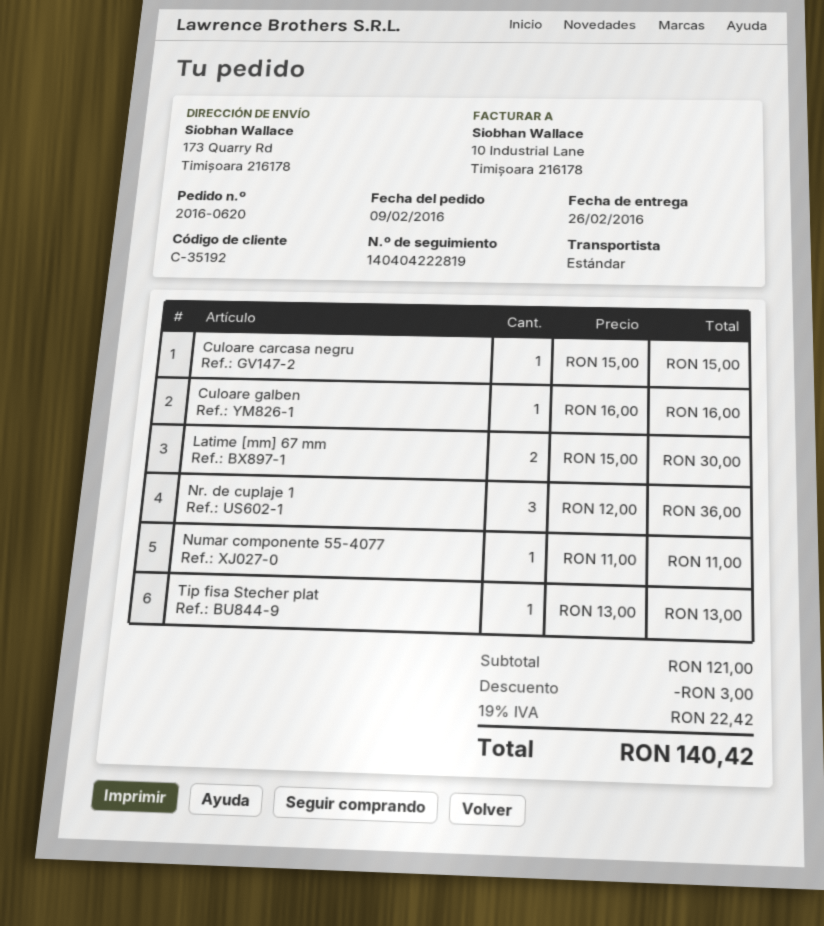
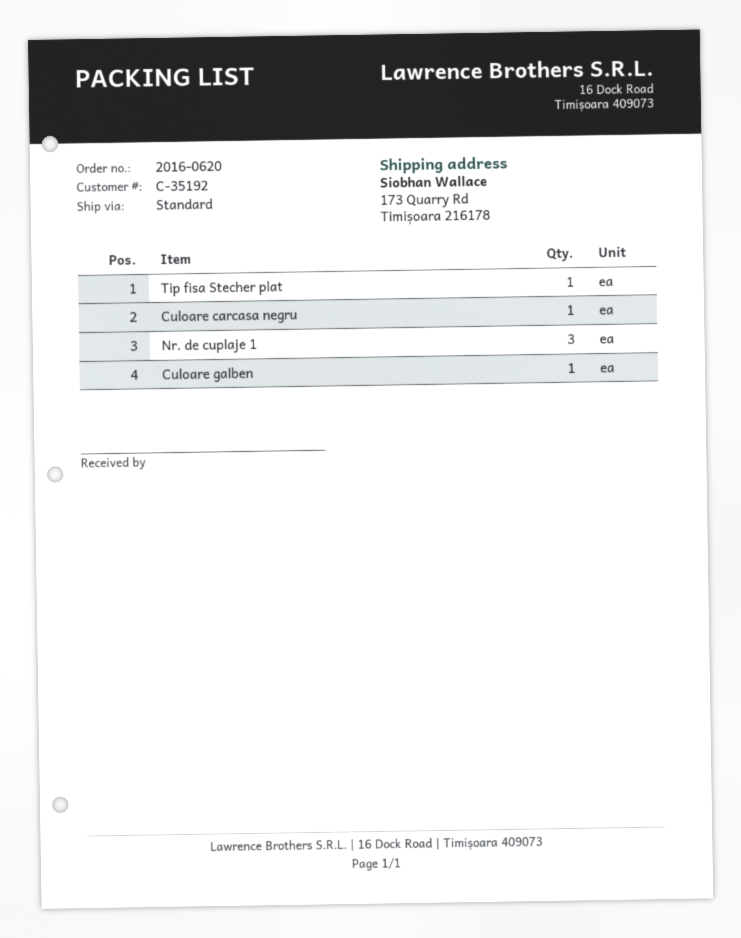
Latime [mm] 67 mm: 2 -> none
Numar componente 55-4077: 1 -> none

